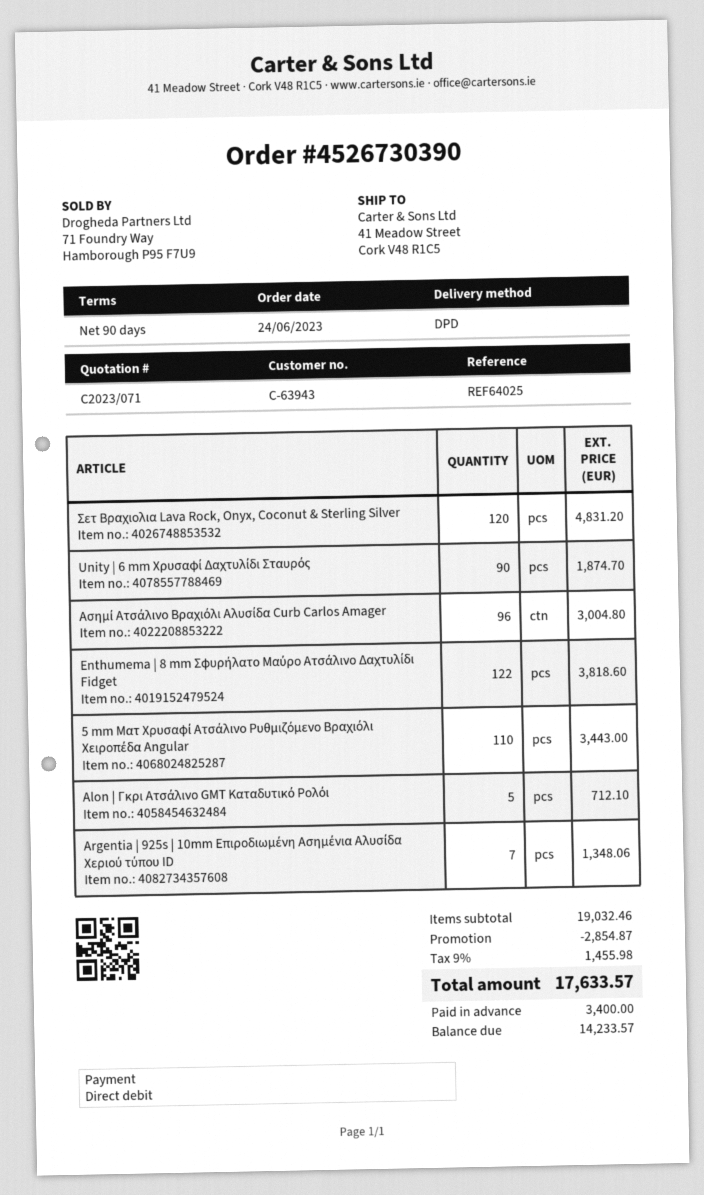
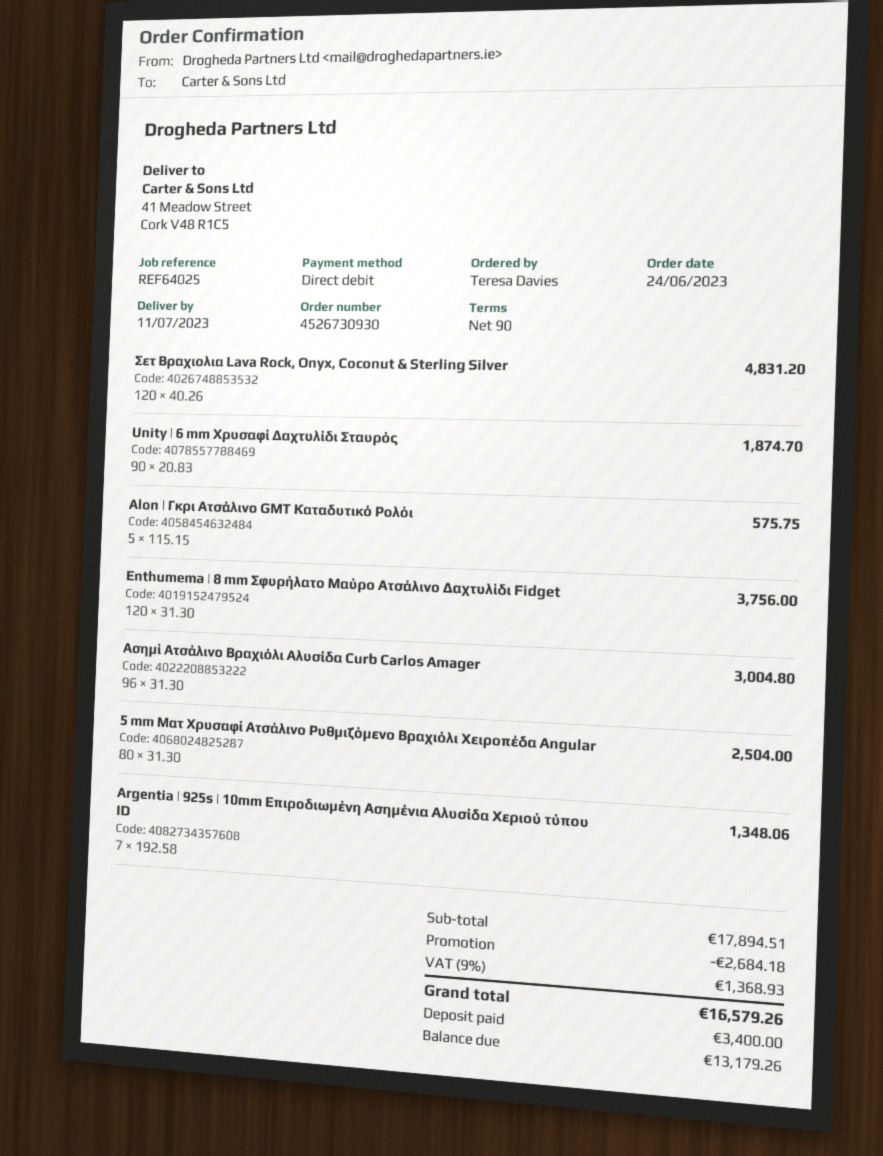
order number: 4526730390 -> 4526730930
Enthumema | 8 mm Σφυρήλατο Μαύρο Ατσάλινο Δαχτυλίδι Fidget: 122 for 3818.60 -> 120 for 3756.00
5 mm Ματ Χρυσαφί Ατσάλινο Ρυθμιζόμενο Βραχιόλι Χειροπέδα Angular: 110 for 3443.00 -> 80 for 2504.00
Alon | Γκρι Ατσάλινο GMT Καταδυτικό Ρολόι: 5 for 712.10 -> 5 for 575.75
subtotal: 19032.46 -> 17894.51
discount: 2854.87 -> 2684.18
tax: 9% = 1455.98 -> 9% = 1368.93
total: 17633.57 -> 16579.26
balance: 14233.57 -> 13179.26

